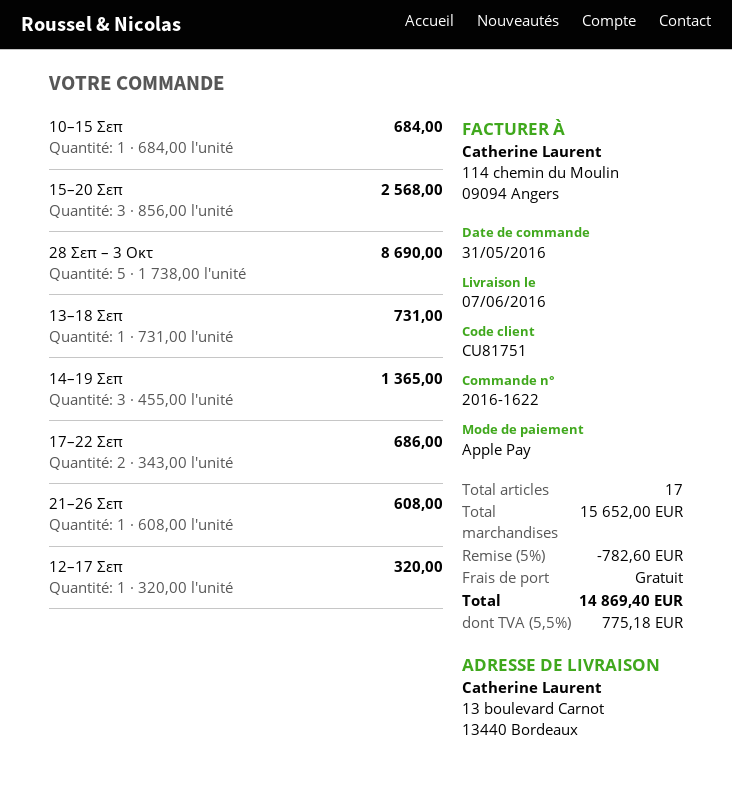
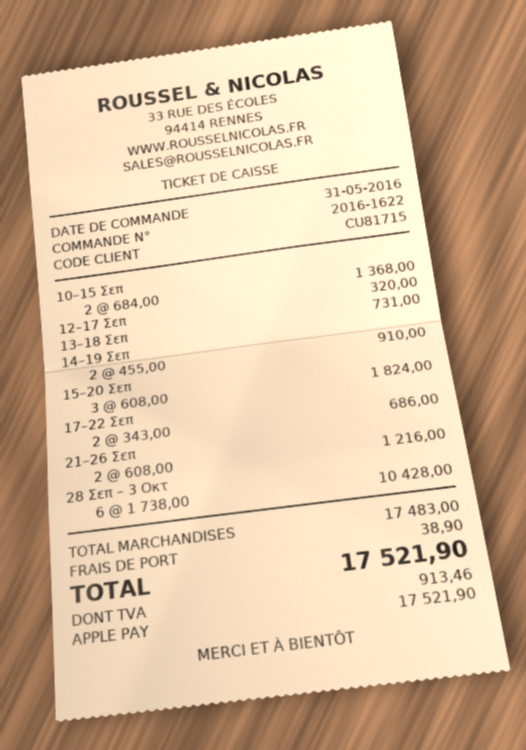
customer number: CU81751 -> CU81715
10–15 Σεπ: 1 x 684.00 = 684.00 -> 2 x 684.00 = 1368.00
15–20 Σεπ: 3 x 856.00 = 2568.00 -> 3 x 608.00 = 1824.00
28 Σεπ – 3 Οκτ: 5 x 1738.00 = 8690.00 -> 6 x 1738.00 = 10428.00
14–19 Σεπ: 3 x 455.00 = 1365.00 -> 2 x 455.00 = 910.00
21–26 Σεπ: 1 x 608.00 = 608.00 -> 2 x 608.00 = 1216.00
subtotal: 15652.00 -> 17483.00
discount: 5% = 782.60 -> none
shipping: 0.00 -> 38.90
tax: 775.18 -> 913.46
total: 14869.40 -> 17521.90

